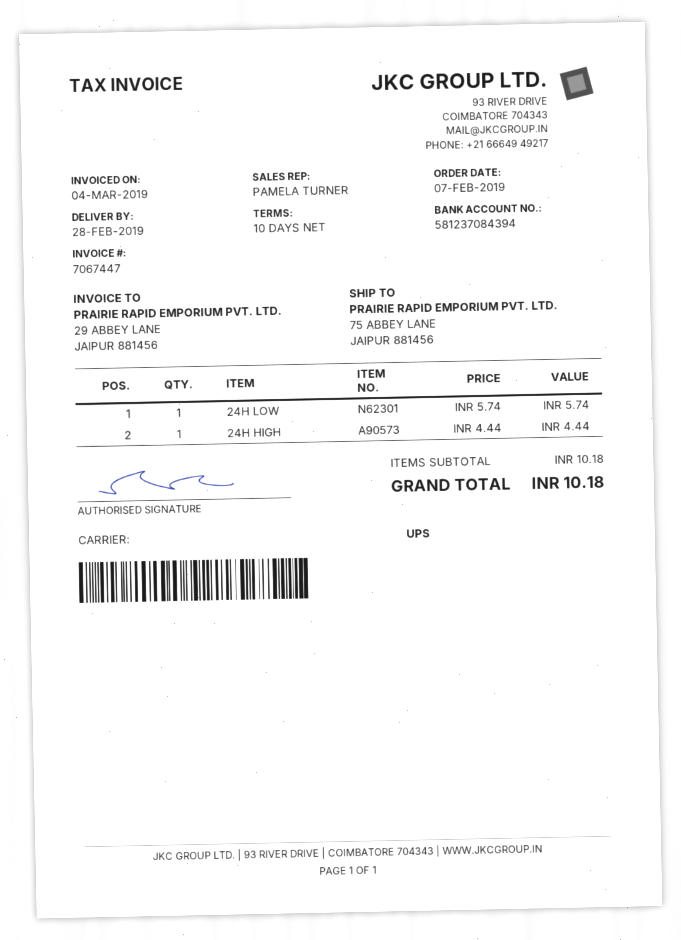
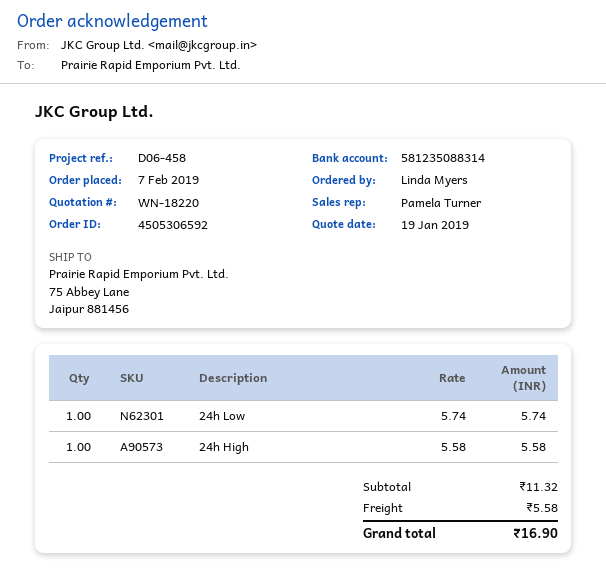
bank account: 581237084394 -> 581235088314
24H HIGH: 1 x 4.44 = 4.44 -> 1 x 5.58 = 5.58
subtotal: 10.18 -> 11.32
shipping: none -> 5.58
total: 10.18 -> 16.90

